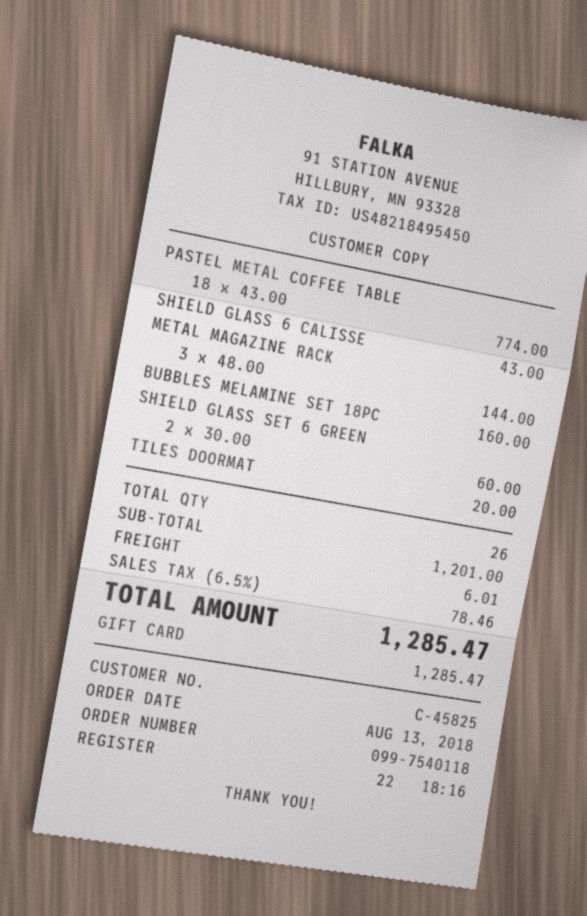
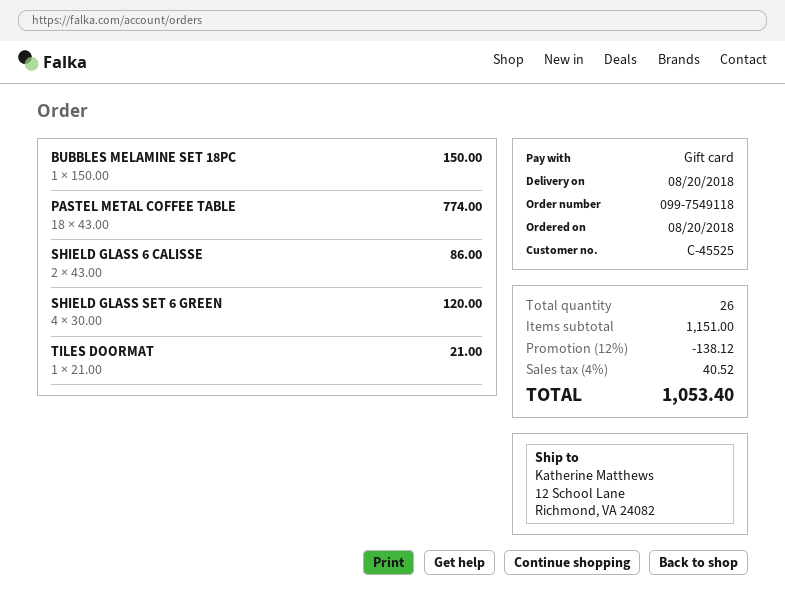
order number: 099-7540118 -> 099-7549118
order date: 2018-08-13 -> 2018-08-20
customer number: C-45825 -> C-45525
SHIELD GLASS 6 CALISSE: 1 x 43.00 = 43.00 -> 2 x 43.00 = 86.00
METAL MAGAZINE RACK: 3 x 48.00 = 144.00 -> none
BUBBLES MELAMINE SET 18PC: 1 x 160.00 = 160.00 -> 1 x 150.00 = 150.00
SHIELD GLASS SET 6 GREEN: 2 x 30.00 = 60.00 -> 4 x 30.00 = 120.00
TILES DOORMAT: 1 x 20.00 = 20.00 -> 1 x 21.00 = 21.00
subtotal: 1201.00 -> 1151.00
discount: none -> 12% = 138.12
shipping: 6.01 -> none
tax: 6.5% = 78.46 -> 4% = 40.52
total: 1285.47 -> 1053.40

